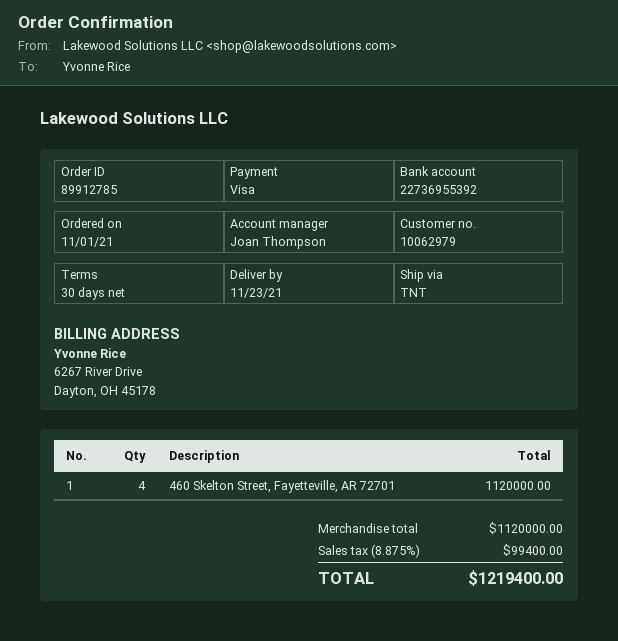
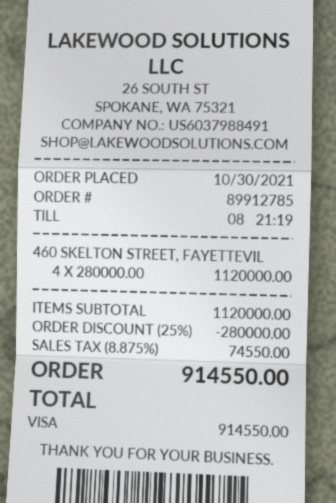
order date: 2021-11-01 -> 2021-10-30
discount: none -> 25% = 280000.00
tax: 8.875% = 99400.00 -> 8.875% = 74550.00
total: 1219400.00 -> 914550.00

